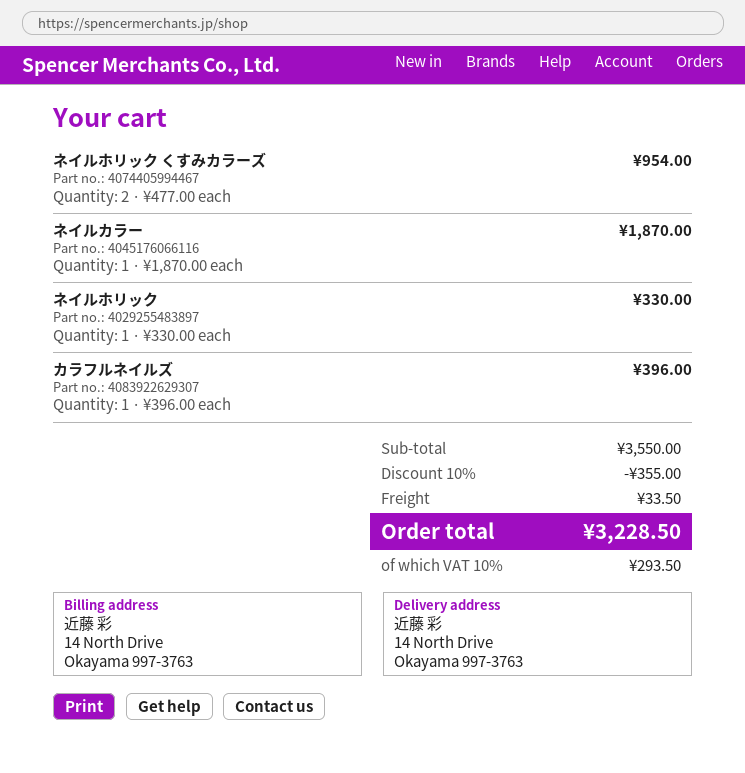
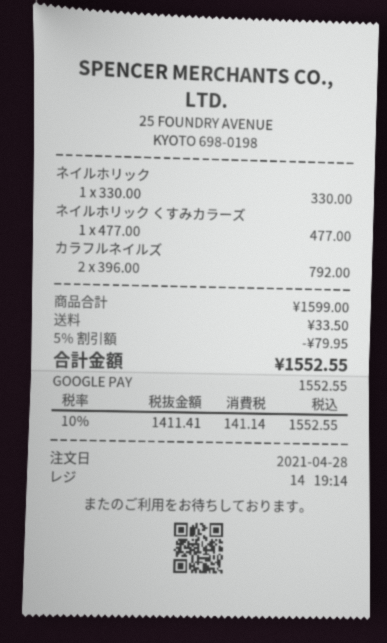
ネイルホリック くすみカラーズ: 2 x 477.00 = 954.00 -> 1 x 477.00 = 477.00
ネイルカラー: 1 x 1870.00 = 1870.00 -> none
カラフルネイルズ: 1 x 396.00 = 396.00 -> 2 x 396.00 = 792.00
subtotal: 3550.00 -> 1599.00
discount: 10% = 355.00 -> 5% = 79.95
tax: 10% = 293.50 -> 10% = 141.14
total: 3228.50 -> 1552.55

